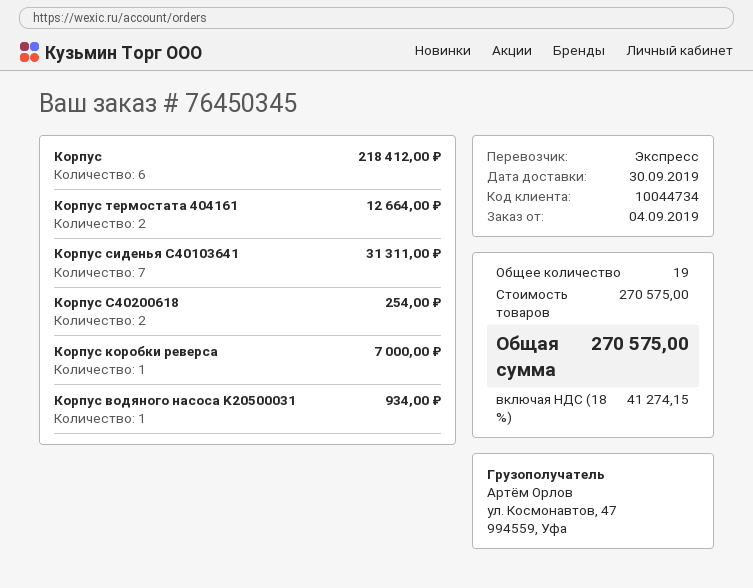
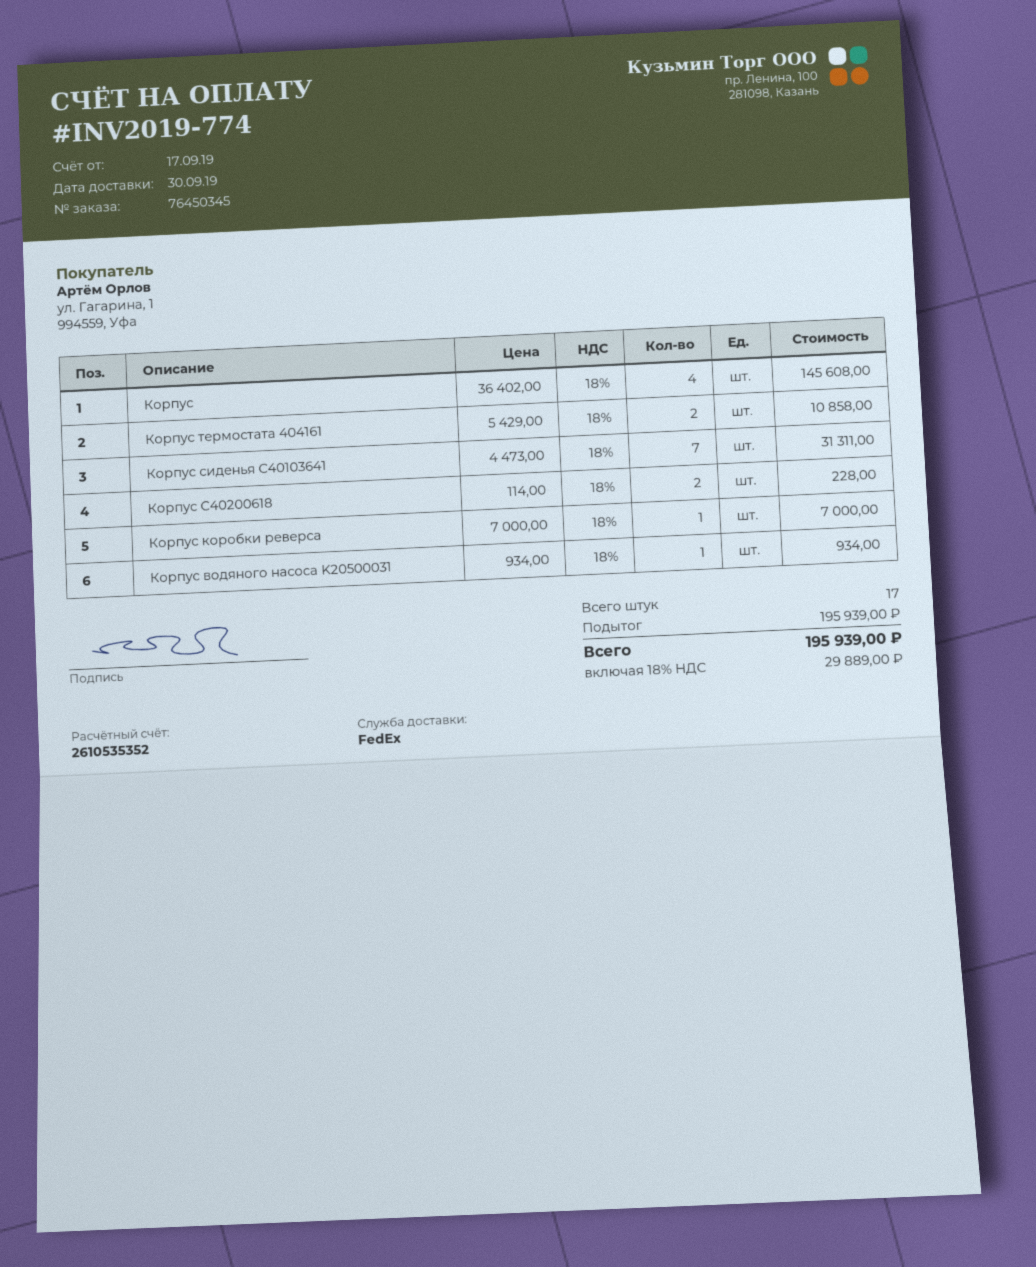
shipping method: express -> FedEx
Корпус: 6 for 218412.00 -> 4 for 145608.00
Корпус термостата 404161: 2 for 12664.00 -> 2 for 10858.00
Корпус C40200618: 2 for 254.00 -> 2 for 228.00
total quantity: 19 -> 17
subtotal: 270575.00 -> 195939.00
tax: 18% = 41274.15 -> 18% = 29889.00
total: 270575.00 -> 195939.00

